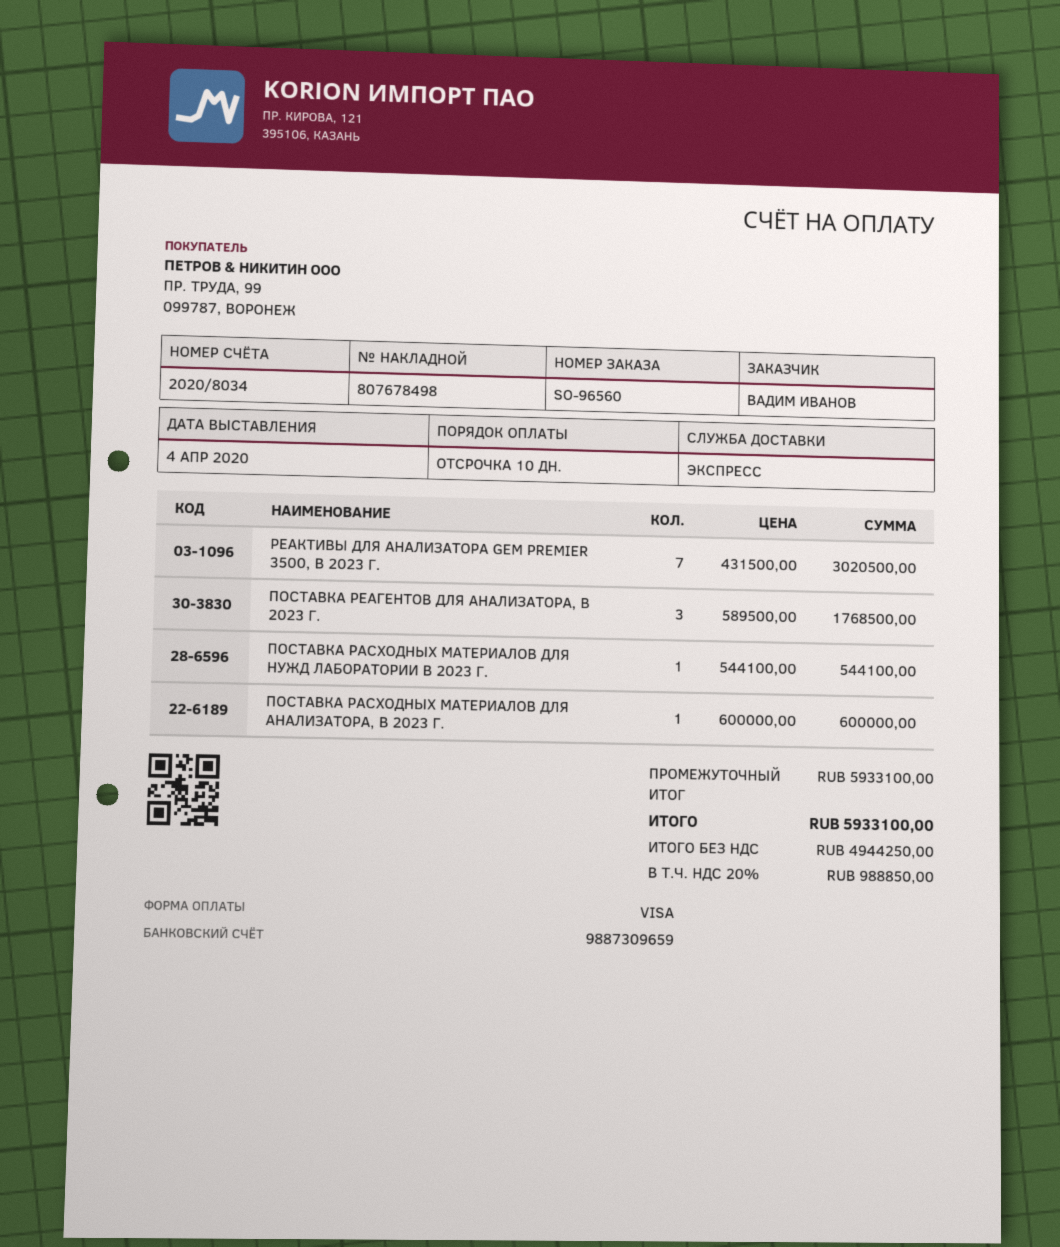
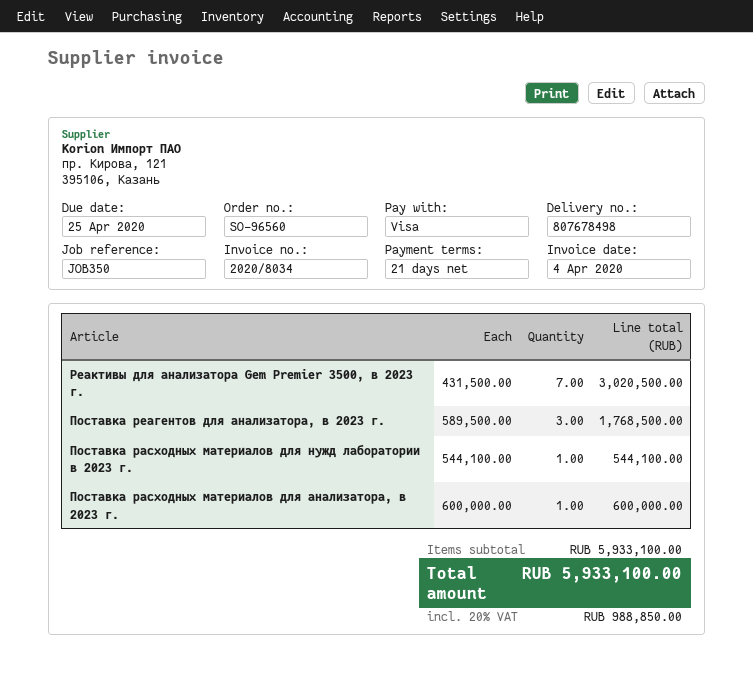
payment terms: 10 days -> 21 days

